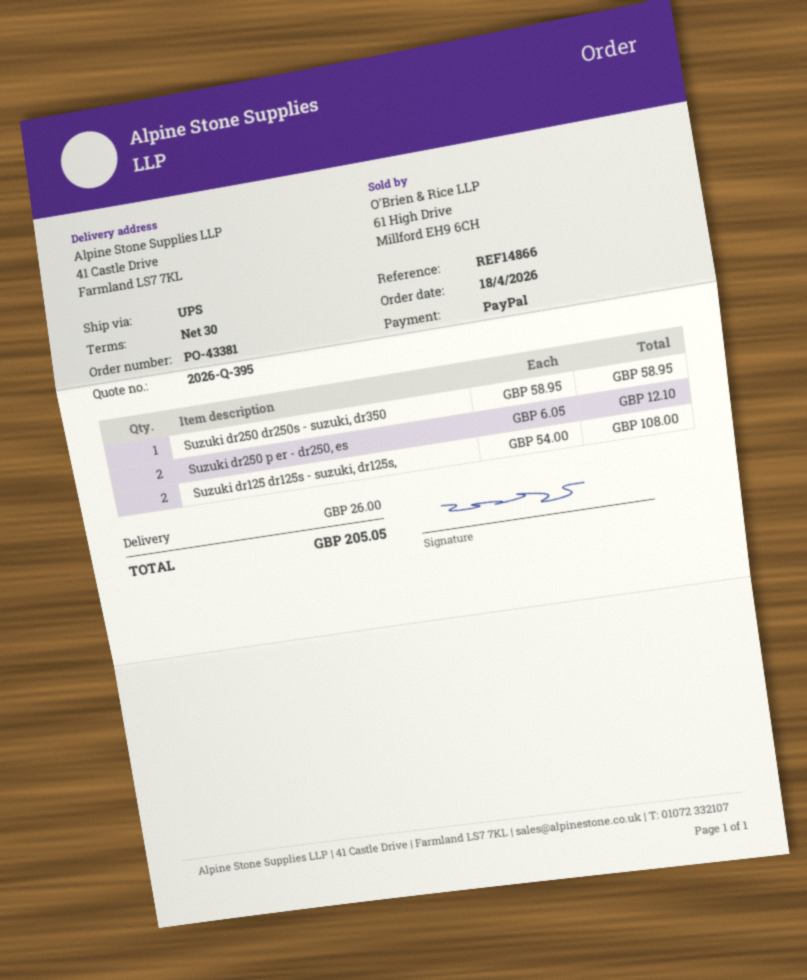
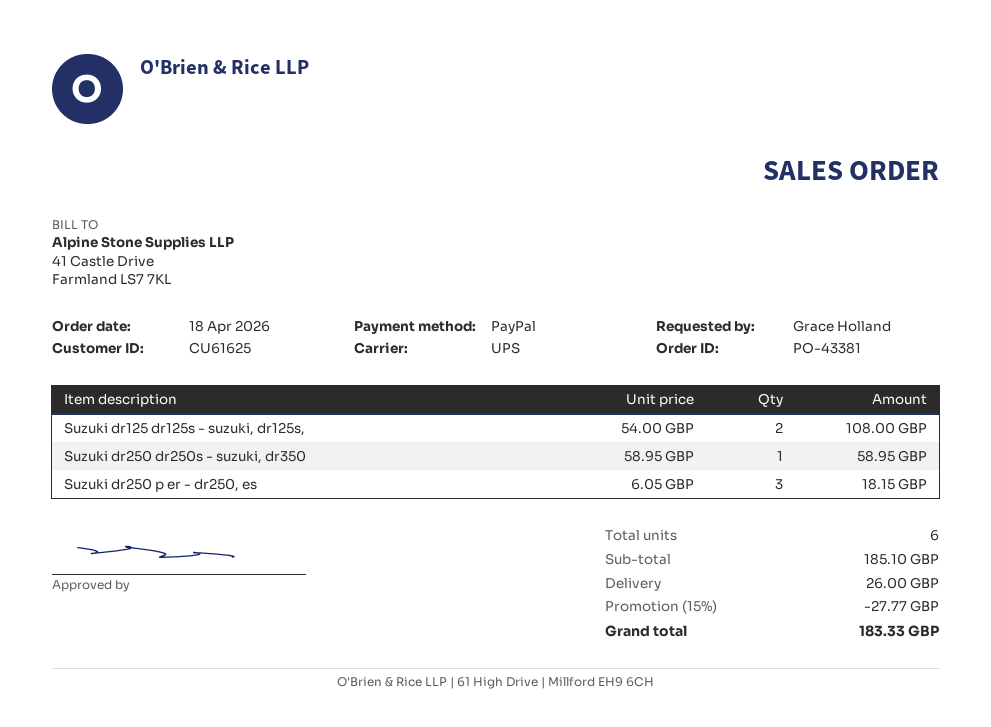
Suzuki dr250 p er - dr250, es: 2 x 6.05 = 12.10 -> 3 x 6.05 = 18.15
discount: none -> 15% = 27.77
total: 205.05 -> 183.33

